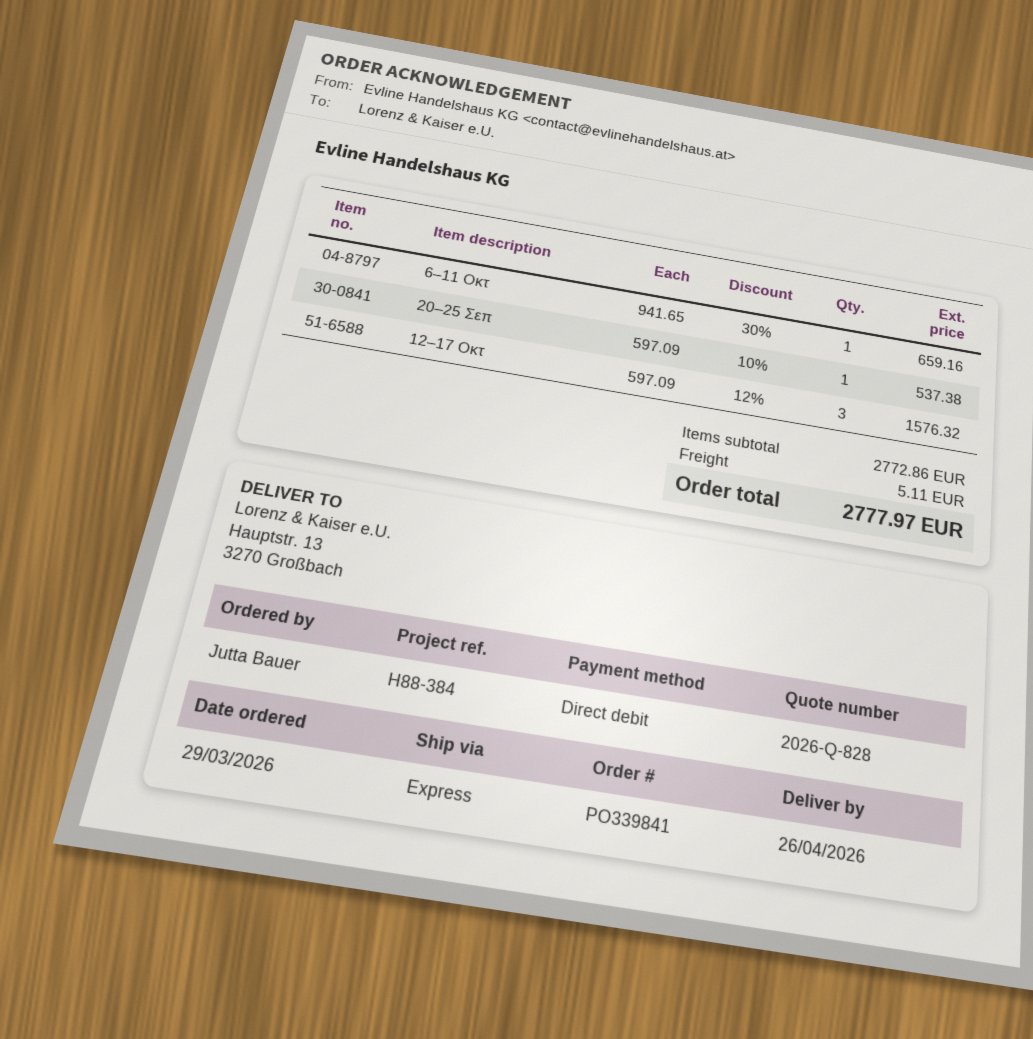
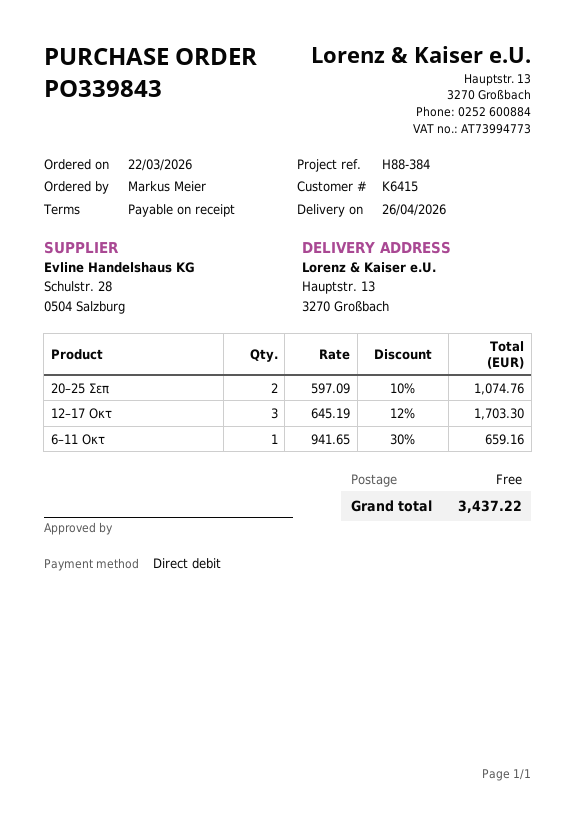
order number: PO339841 -> PO339843
order date: 2026-03-29 -> 2026-03-22
ordered by: Jutta Bauer -> Markus Meier
20–25 Σεπ: 1 x 597.09 - 10% = 537.38 -> 2 x 597.09 - 10% = 1074.76
12–17 Οκτ: 3 x 597.09 - 12% = 1576.32 -> 3 x 645.19 - 12% = 1703.30
shipping: 5.11 -> 0.00
total: 2777.97 -> 3437.22

